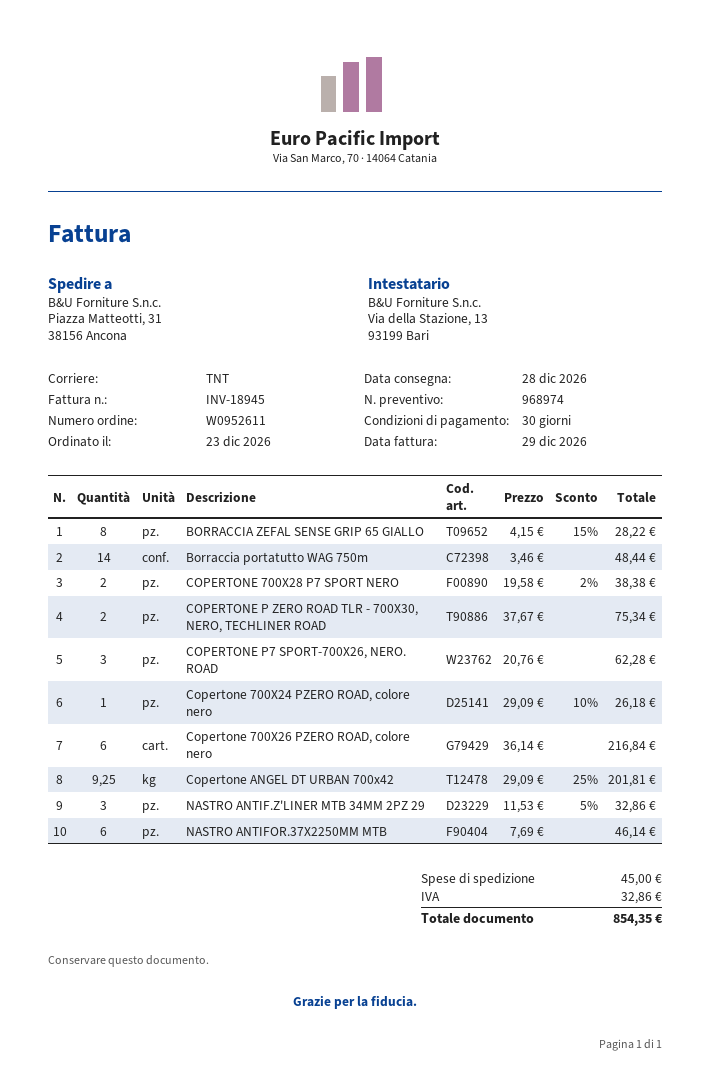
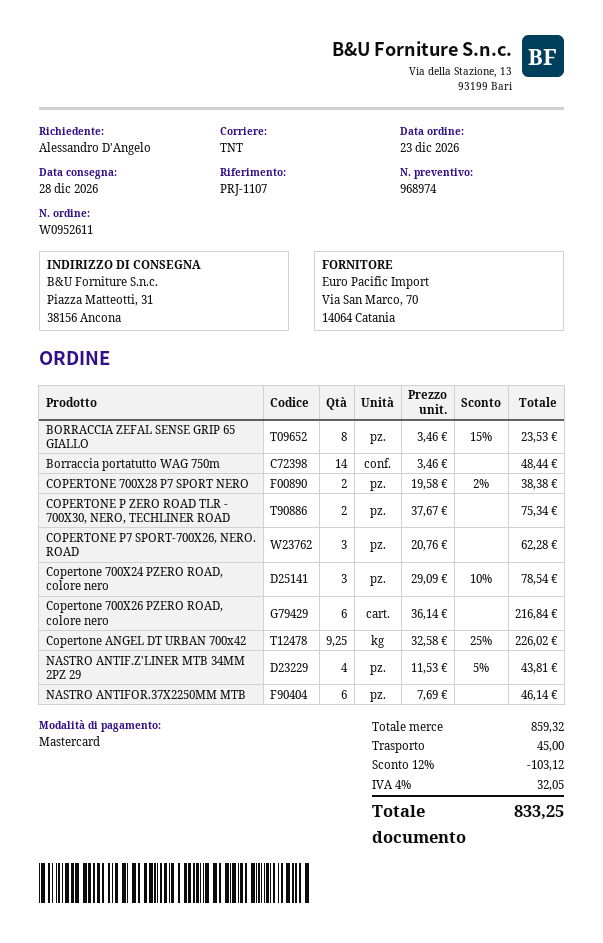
BORRACCIA ZEFAL SENSE GRIP 65 GIALLO: 8 x 4.15 - 15% = 28.22 -> 8 x 3.46 - 15% = 23.53
Copertone 700X24 PZERO ROAD, colore nero: 1 x 29.09 - 10% = 26.18 -> 3 x 29.09 - 10% = 78.54
Copertone ANGEL DT URBAN 700x42: 9.25 x 29.09 - 25% = 201.81 -> 9.25 x 32.58 - 25% = 226.02
NASTRO ANTIF.Z'LINER MTB 34MM 2PZ 29: 3 x 11.53 - 5% = 32.86 -> 4 x 11.53 - 5% = 43.81
discount: none -> 12% = 103.12
tax: 32.86 -> 32.05
total: 854.35 -> 833.25

